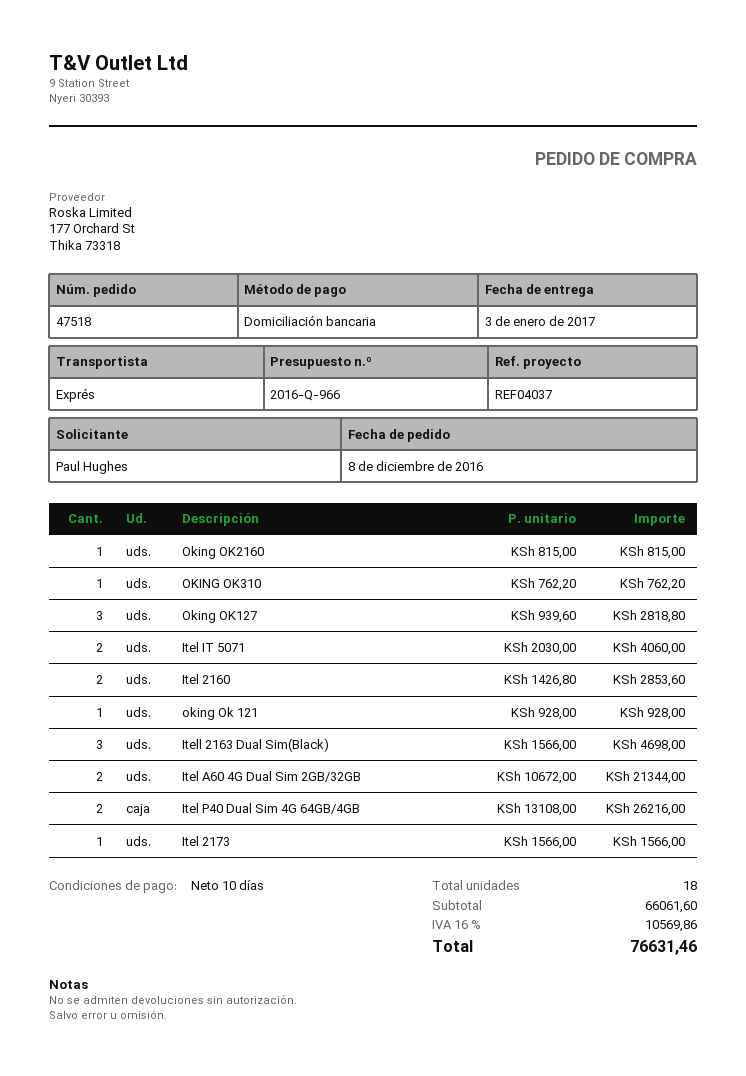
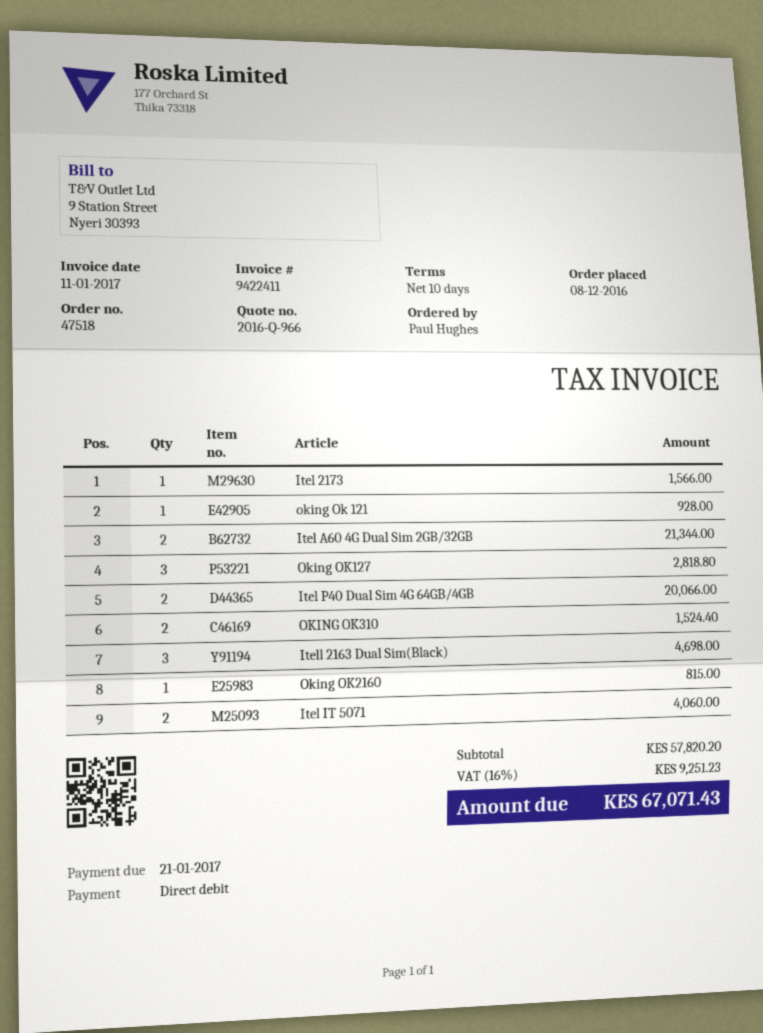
OKING OK310: 1 for 762.20 -> 2 for 1524.40
Itel 2160: 2 for 2853.60 -> none
Itel P40 Dual Sim 4G 64GB/4GB: 2 for 26216.00 -> 2 for 20066.00
subtotal: 66061.60 -> 57820.20
tax: 16% = 10569.86 -> 16% = 9251.23
total: 76631.46 -> 67071.43

